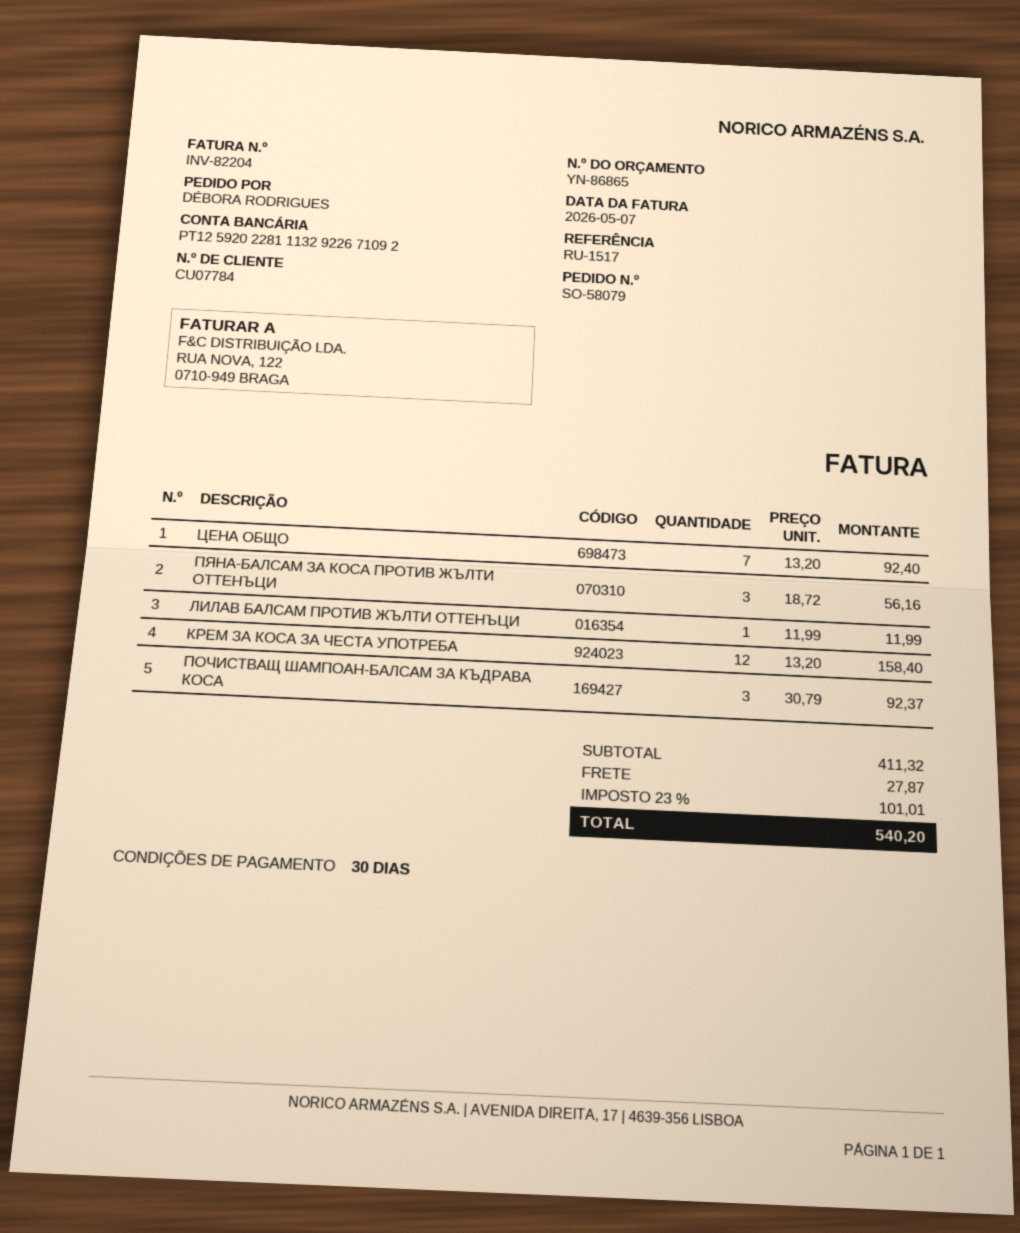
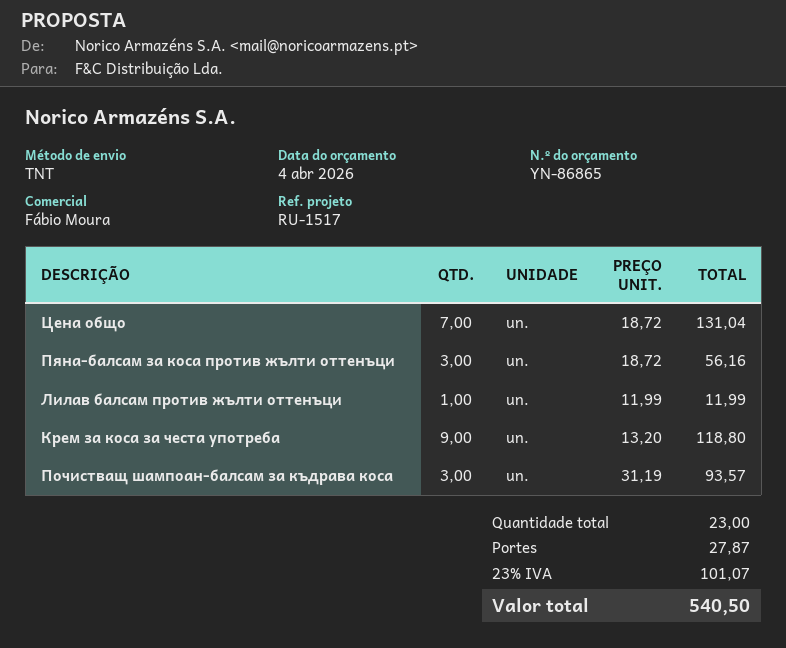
ЦЕНА ОБЩО: 7 x 13.20 = 92.40 -> 7 x 18.72 = 131.04
КРЕМ ЗА КОСА ЗА ЧЕСТА УПОТРЕБА: 12 x 13.20 = 158.40 -> 9 x 13.20 = 118.80
ПОЧИСТВАЩ ШАМПОАН-БАЛСАМ ЗА КЪДРАВА КОСА: 3 x 30.79 = 92.37 -> 3 x 31.19 = 93.57
tax: 23% = 101.01 -> 23% = 101.07
total: 540.20 -> 540.50

